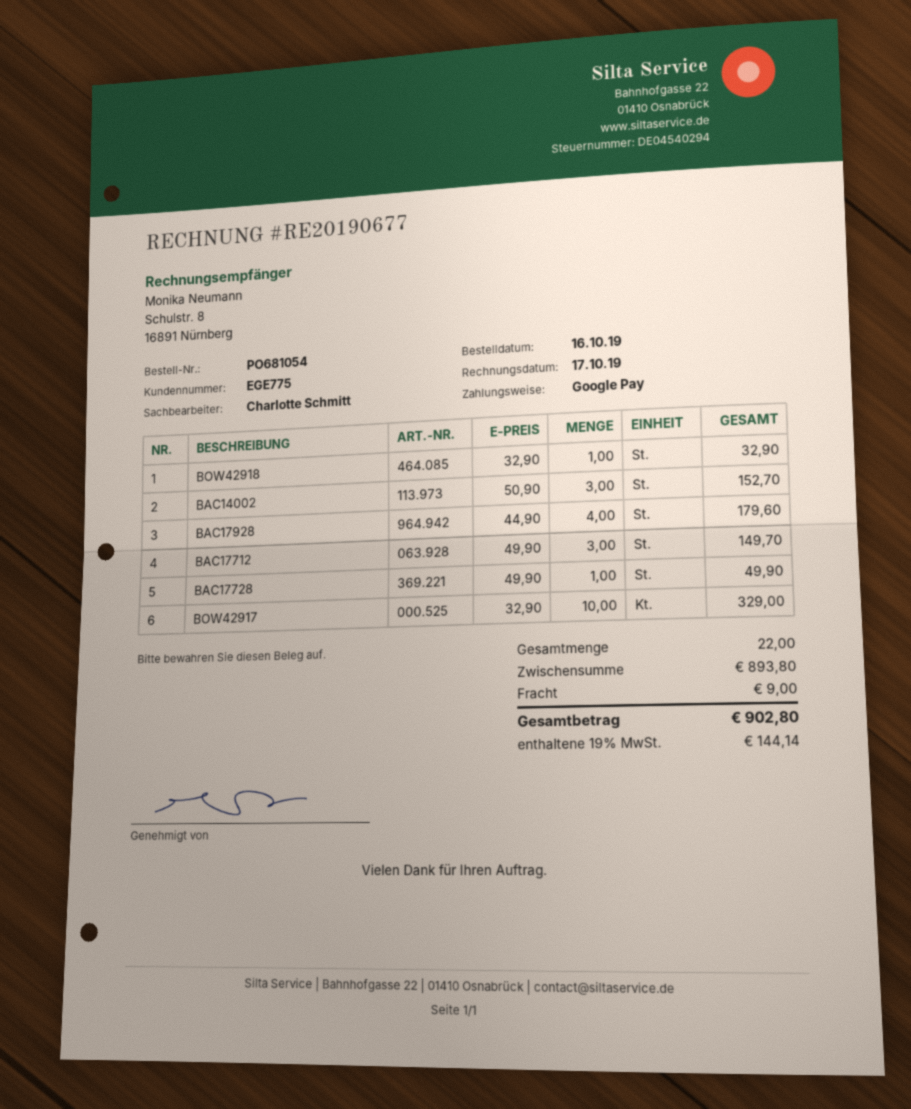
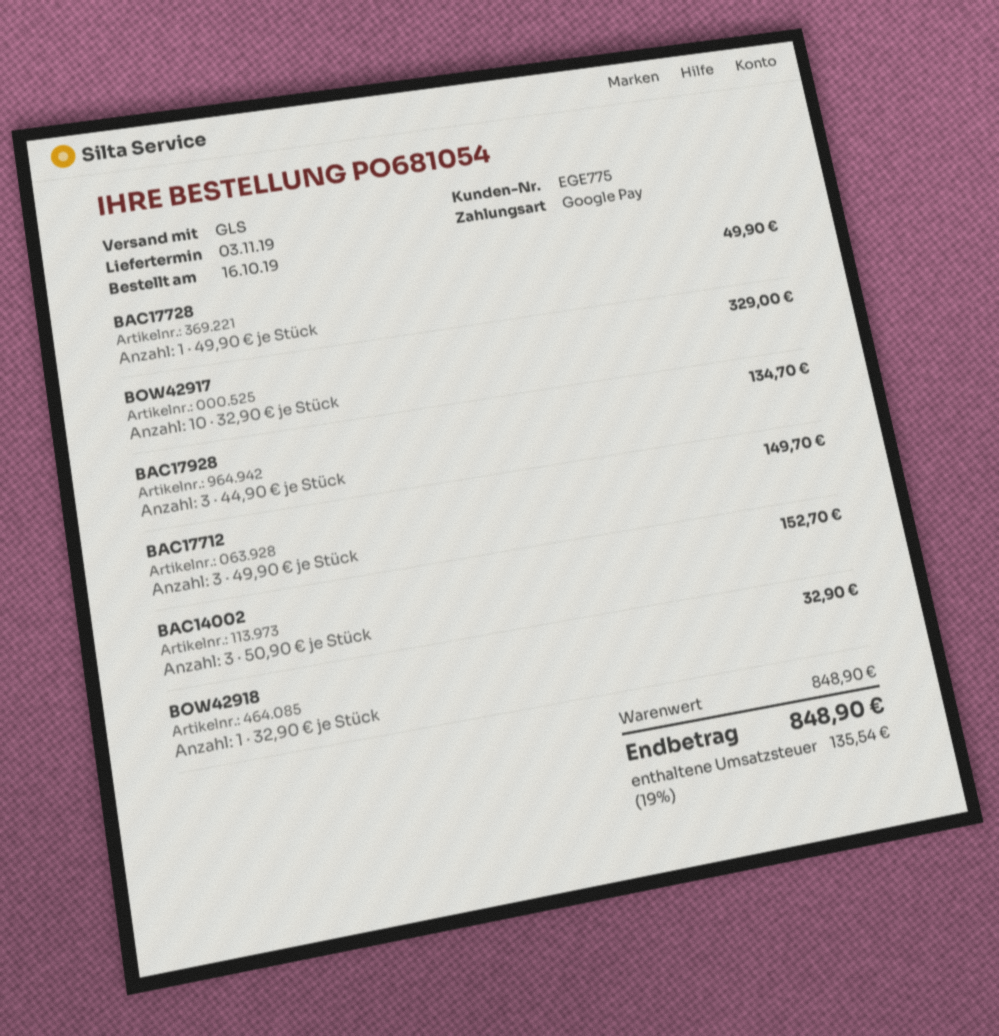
BAC17928: 4 x 44.90 = 179.60 -> 3 x 44.90 = 134.70
subtotal: 893.80 -> 848.90
shipping: 9.00 -> none
tax: 19% = 144.14 -> 19% = 135.54
total: 902.80 -> 848.90

